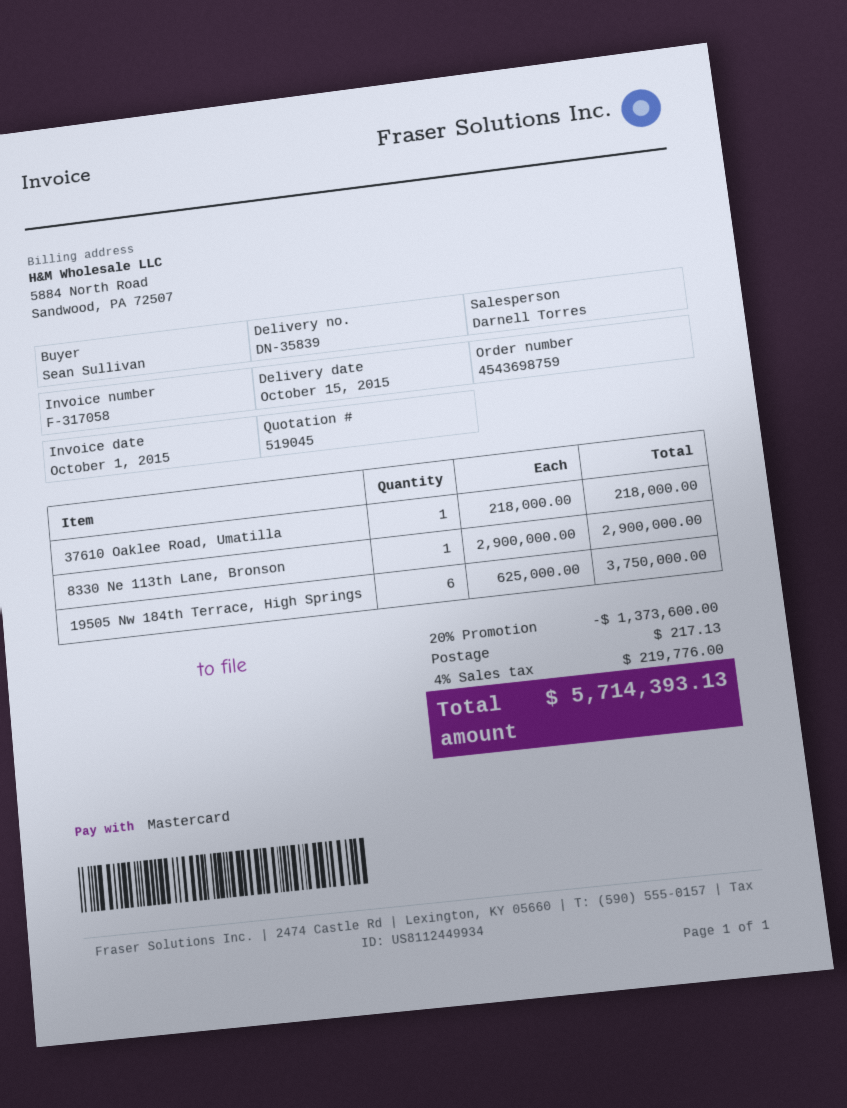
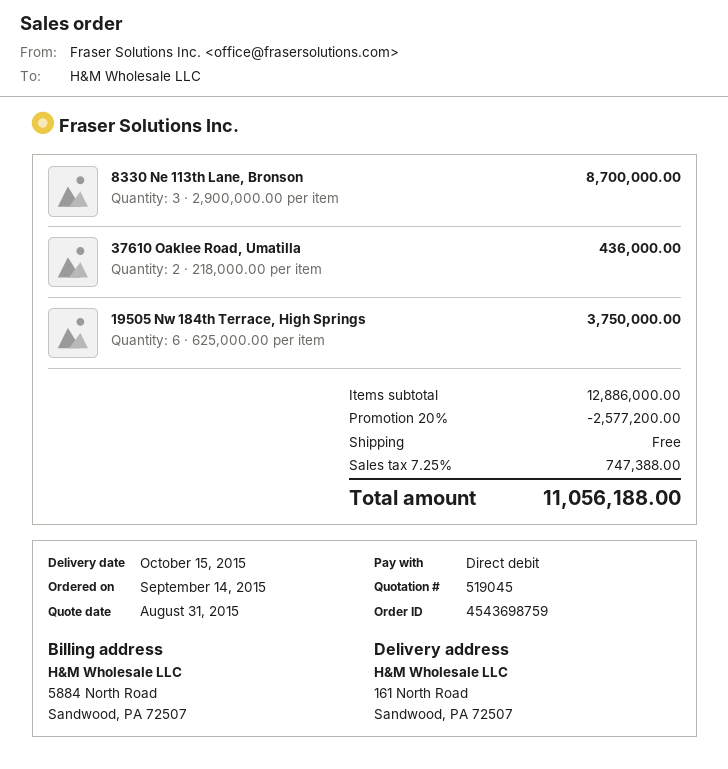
payment method: Mastercard -> direct debit
37610 Oaklee Road, Umatilla: 1 x 218000.00 = 218000.00 -> 2 x 218000.00 = 436000.00
8330 Ne 113th Lane, Bronson: 1 x 2900000.00 = 2900000.00 -> 3 x 2900000.00 = 8700000.00
discount: 20% = 1373600.00 -> 20% = 2577200.00
shipping: 217.13 -> 0.00
tax: 4% = 219776.00 -> 7.25% = 747388.00
total: 5714393.13 -> 11056188.00

